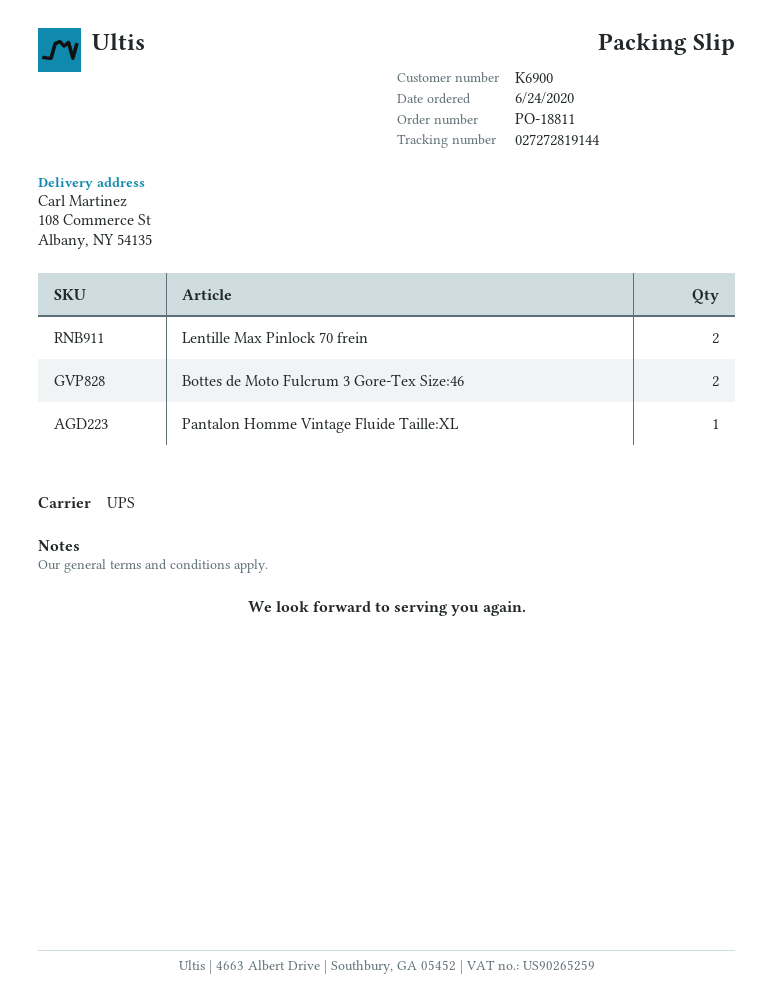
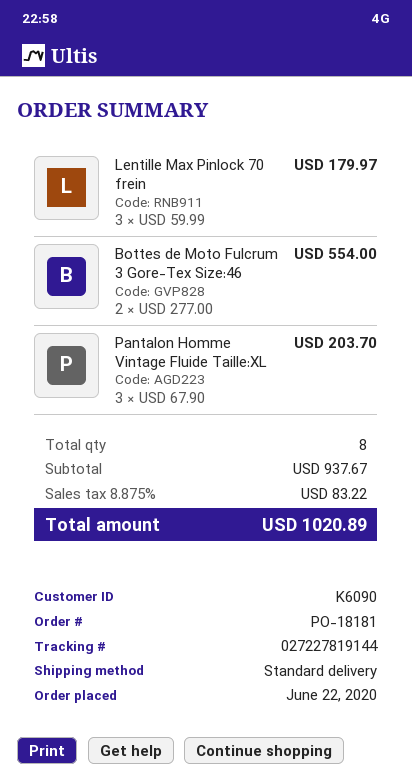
order number: PO-18811 -> PO-18181
order date: 2020-06-24 -> 2020-06-22
customer number: K6900 -> K6090
shipping method: UPS -> standard
tracking number: 027272819144 -> 027227819144
Lentille Max Pinlock 70 frein: 2 -> 3
Pantalon Homme Vintage Fluide Taille:XL: 1 -> 3

